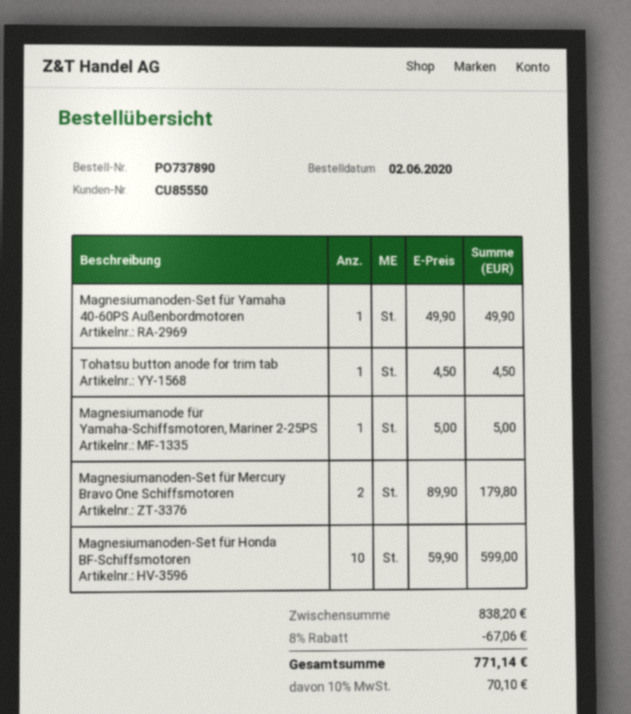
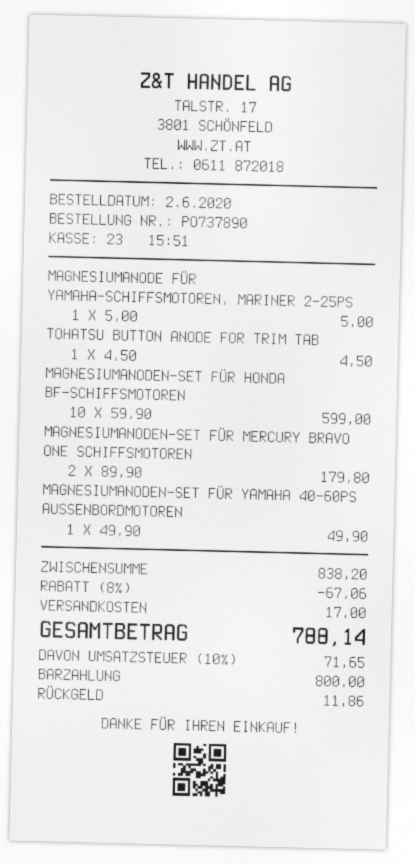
shipping: none -> 17.00
tax: 10% = 70.10 -> 10% = 71.65
total: 771.14 -> 788.14

